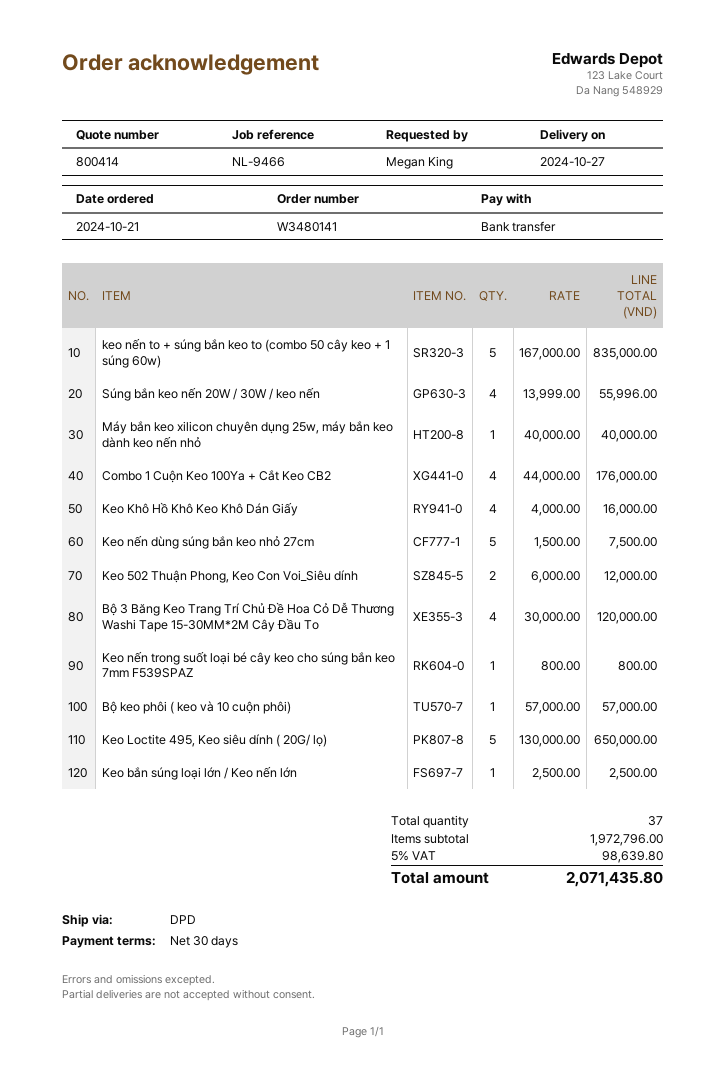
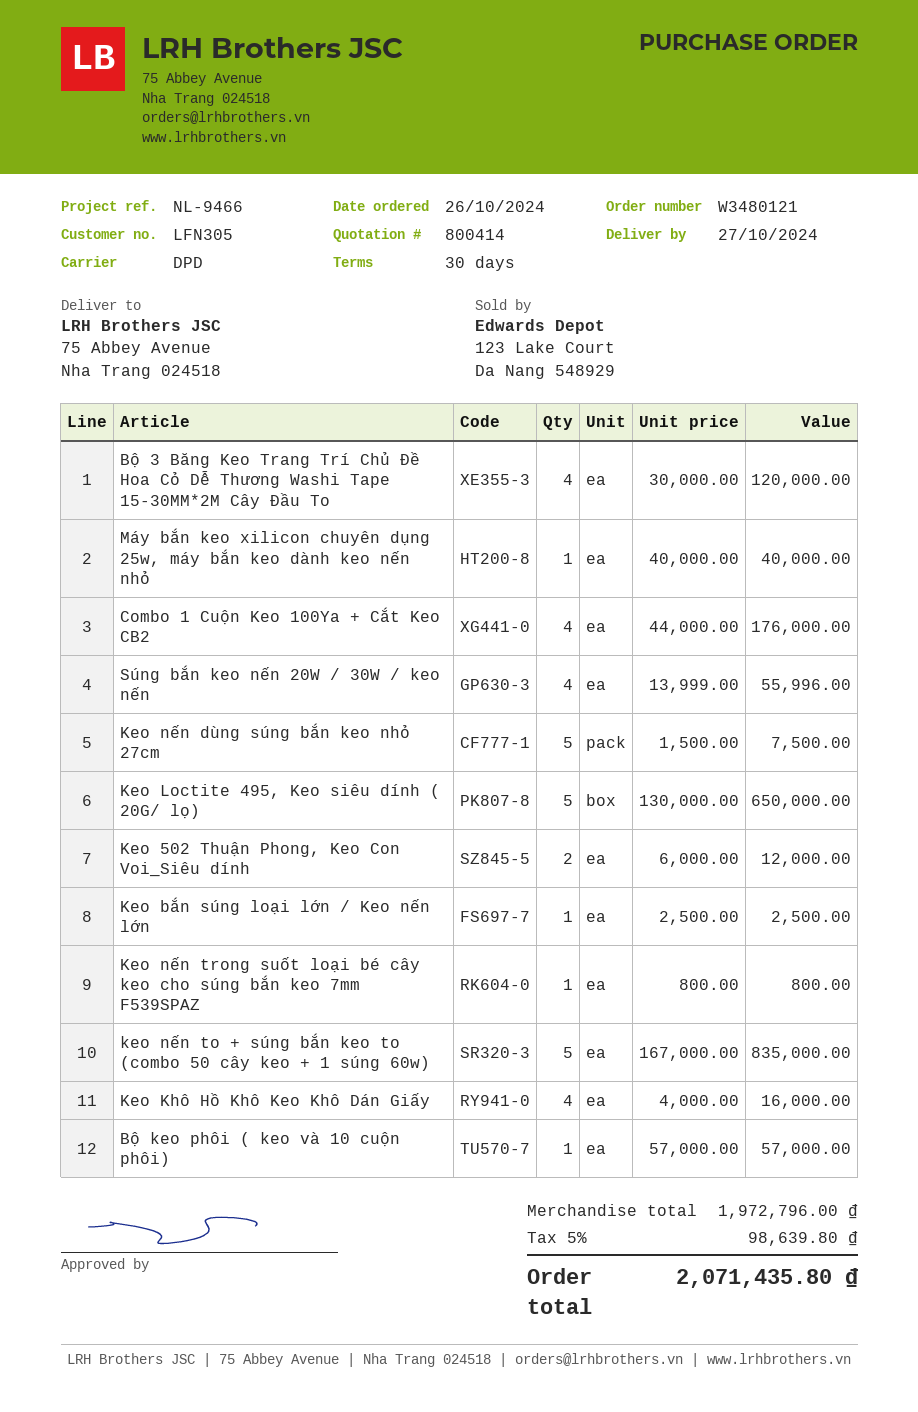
order number: W3480141 -> W3480121
order date: 2024-10-21 -> 2024-10-26

